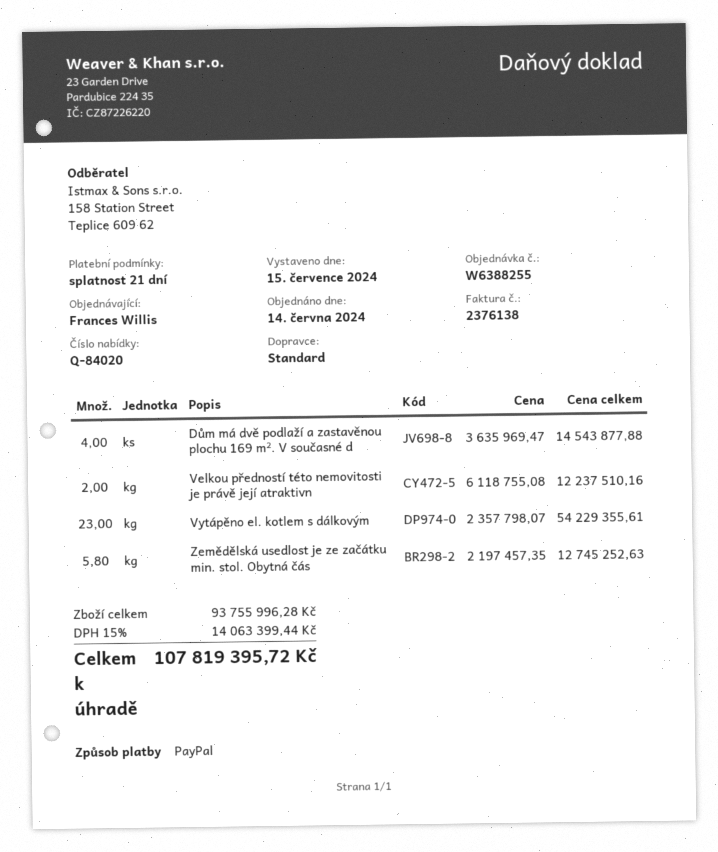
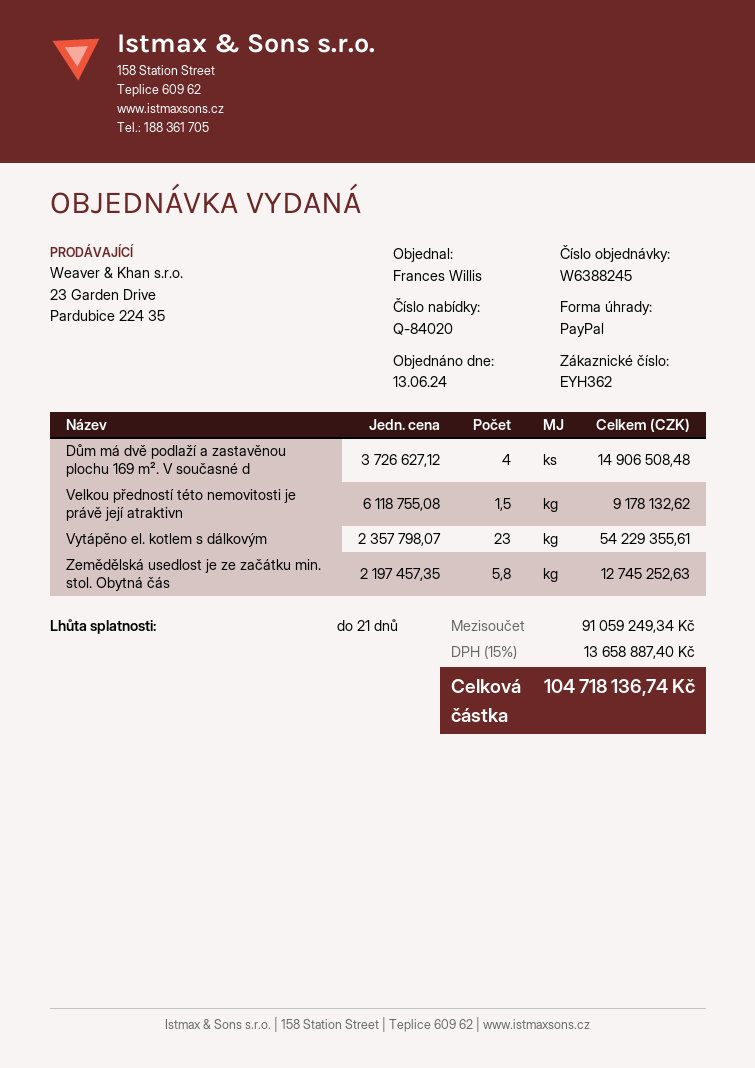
order number: W6388255 -> W6388245
order date: 2024-06-14 -> 2024-06-13
Dům má dvě podlaží a zastavěnou plochu 169 m². V současné d: 4 x 3635969.47 = 14543877.88 -> 4 x 3726627.12 = 14906508.48
Velkou předností této nemovitosti je právě její atraktivn: 2 x 6118755.08 = 12237510.16 -> 1.5 x 6118755.08 = 9178132.62
subtotal: 93755996.28 -> 91059249.34
tax: 15% = 14063399.44 -> 15% = 13658887.40
total: 107819395.72 -> 104718136.74

